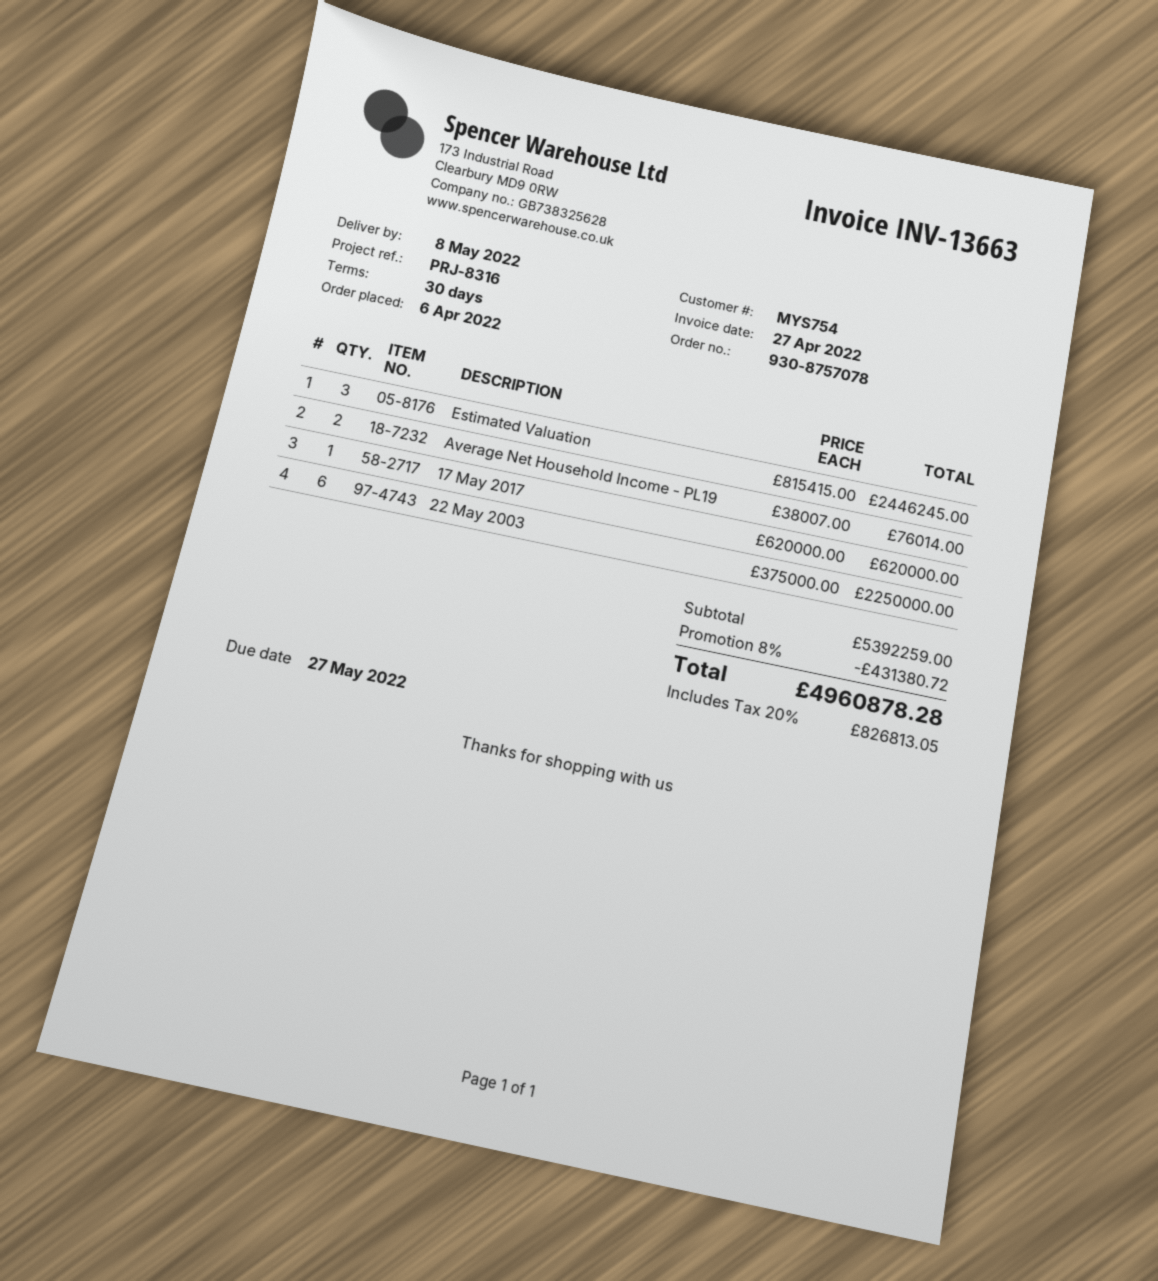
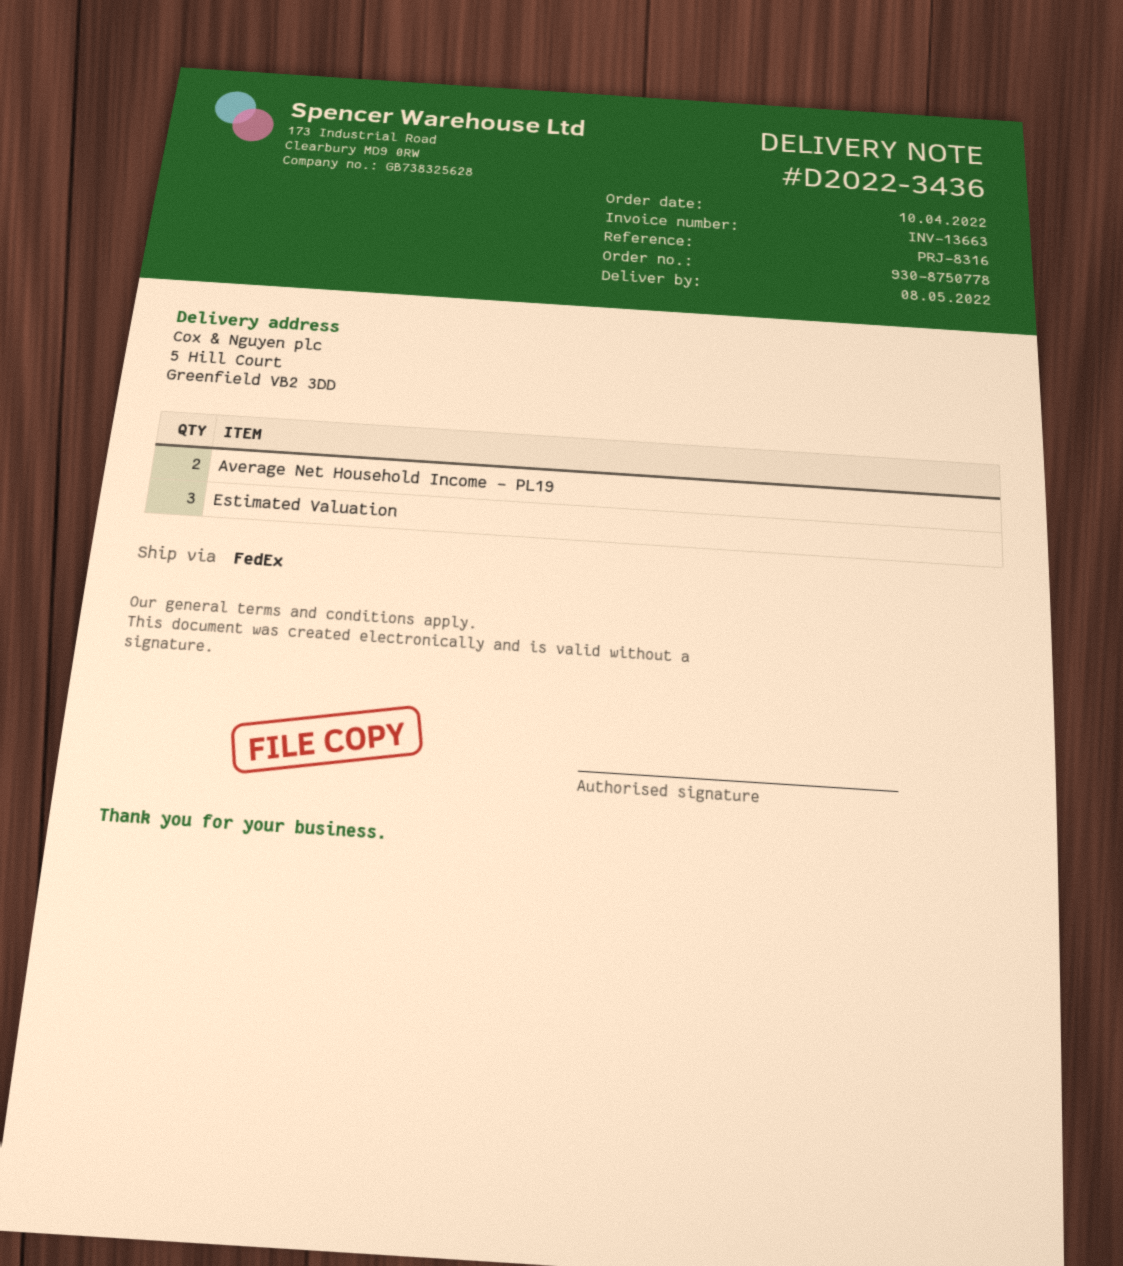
order number: 930-8757078 -> 930-8750778
order date: 2022-04-06 -> 2022-04-10
17 May 2017: 1 -> none
22 May 2003: 6 -> none

